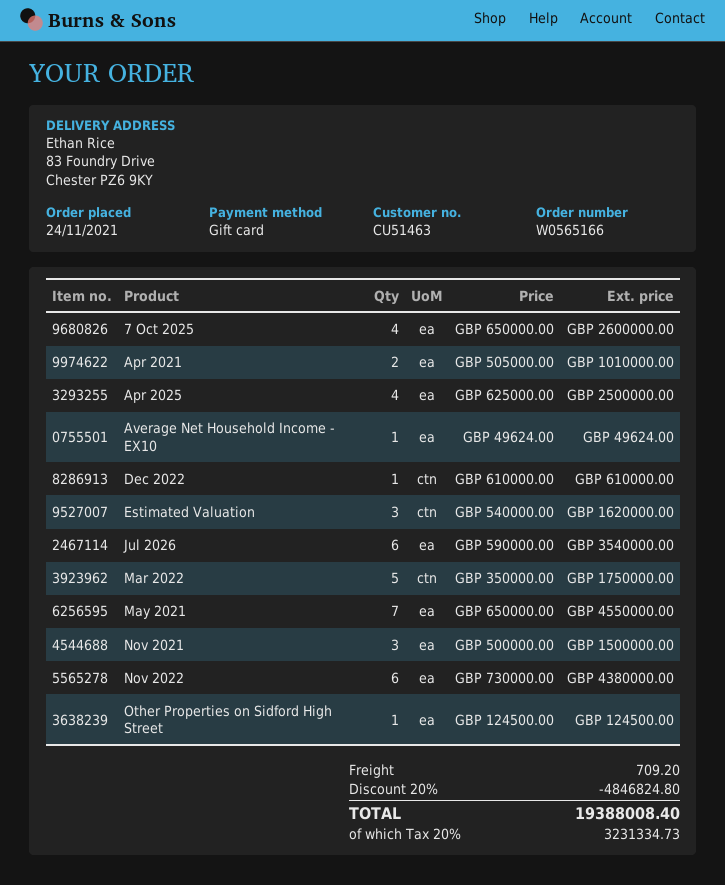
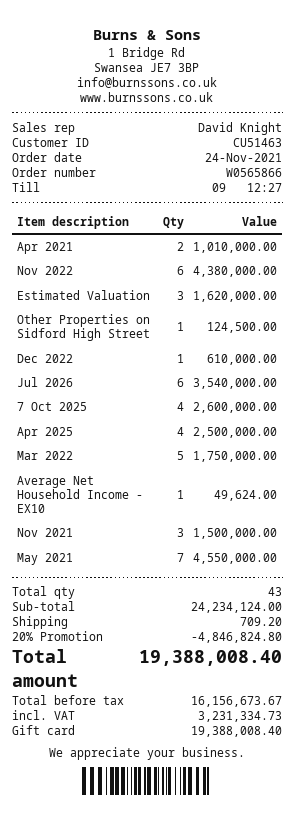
order number: W0565166 -> W0565866

